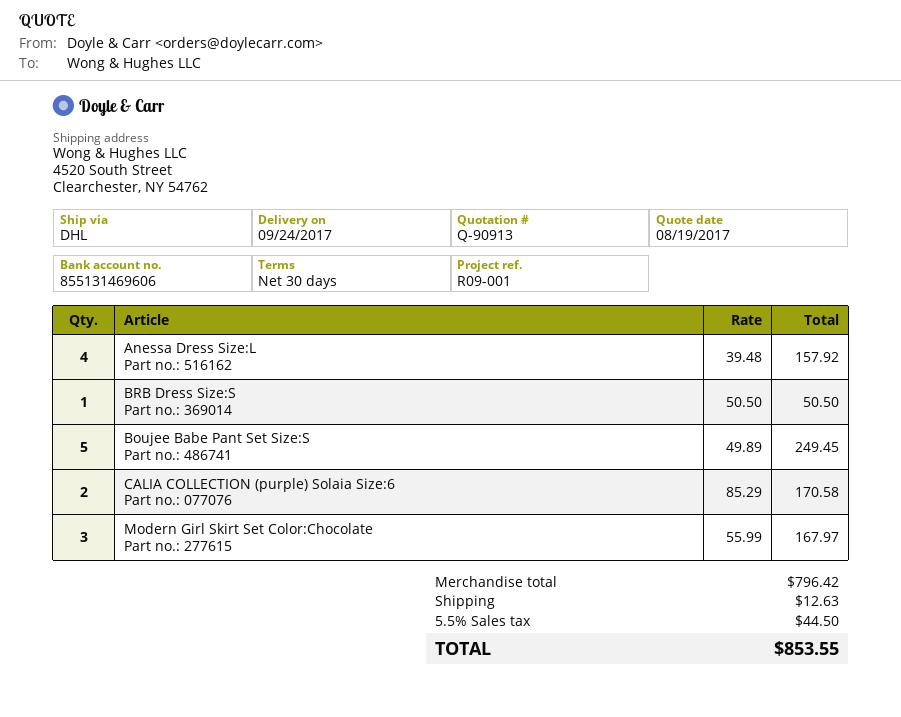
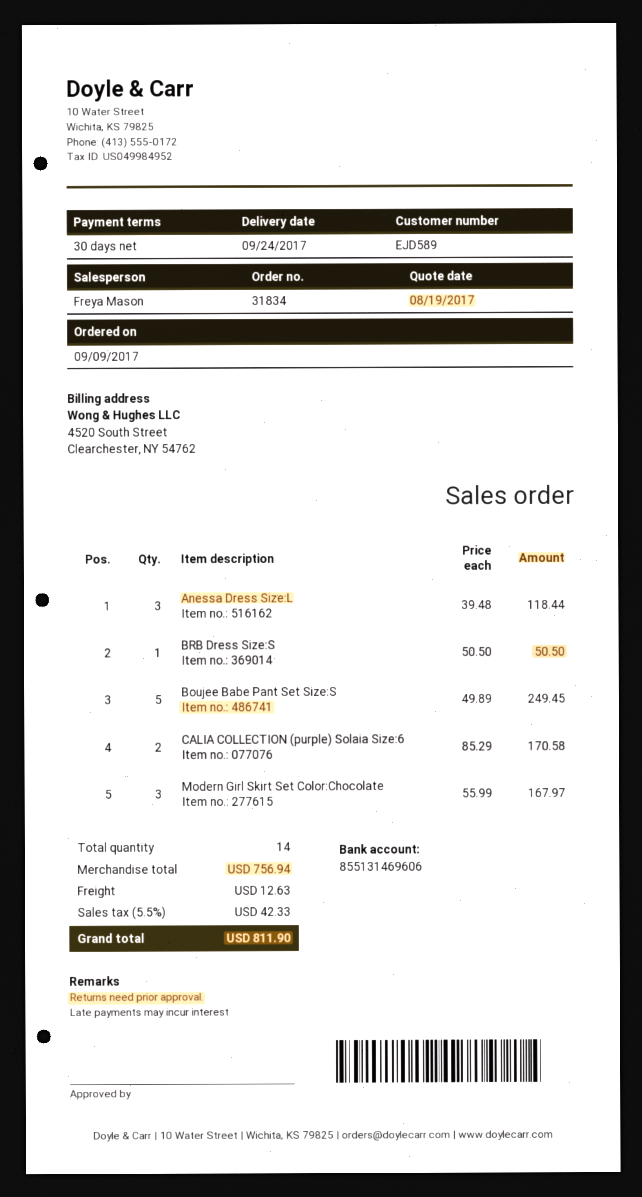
Anessa Dress Size:L: 4 x 39.48 = 157.92 -> 3 x 39.48 = 118.44
subtotal: 796.42 -> 756.94
tax: 5.5% = 44.50 -> 5.5% = 42.33
total: 853.55 -> 811.90

